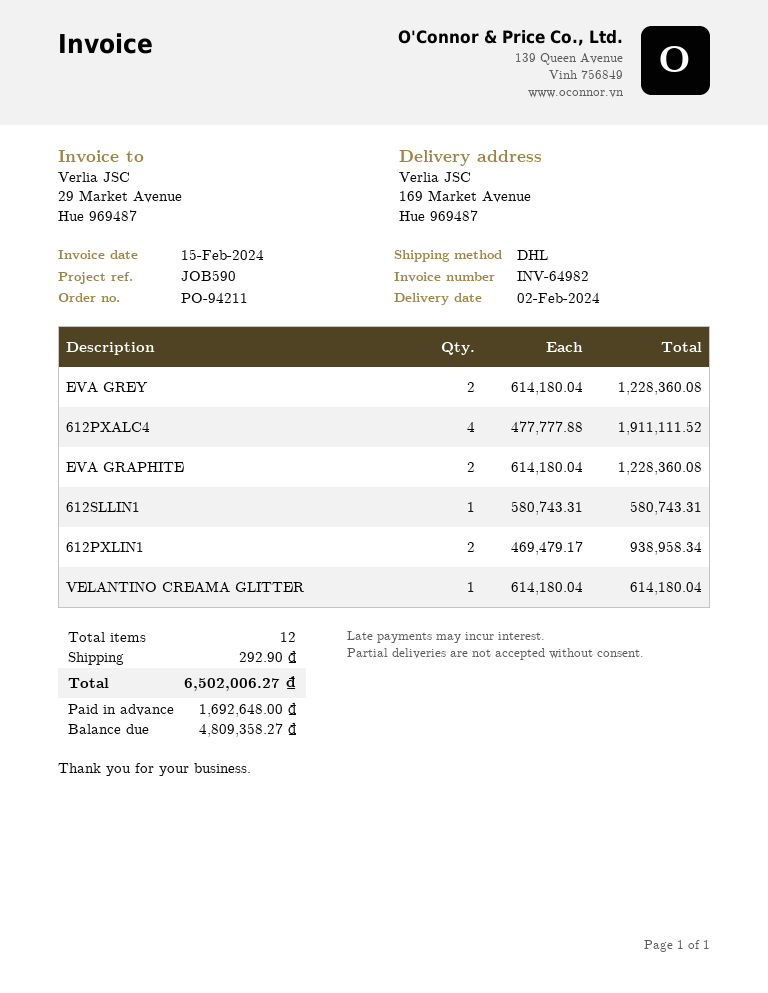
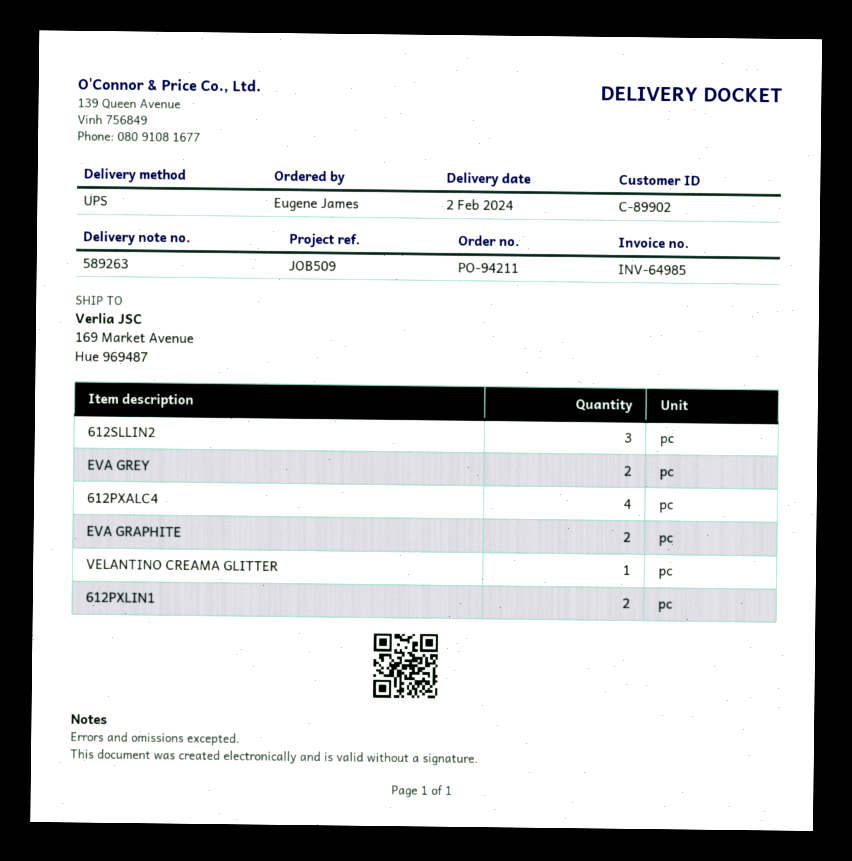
invoice number: INV-64982 -> INV-64985
reference: JOB590 -> JOB509
shipping method: DHL -> UPS
612SLLIN1: 1 -> none
612SLLIN2: none -> 3

